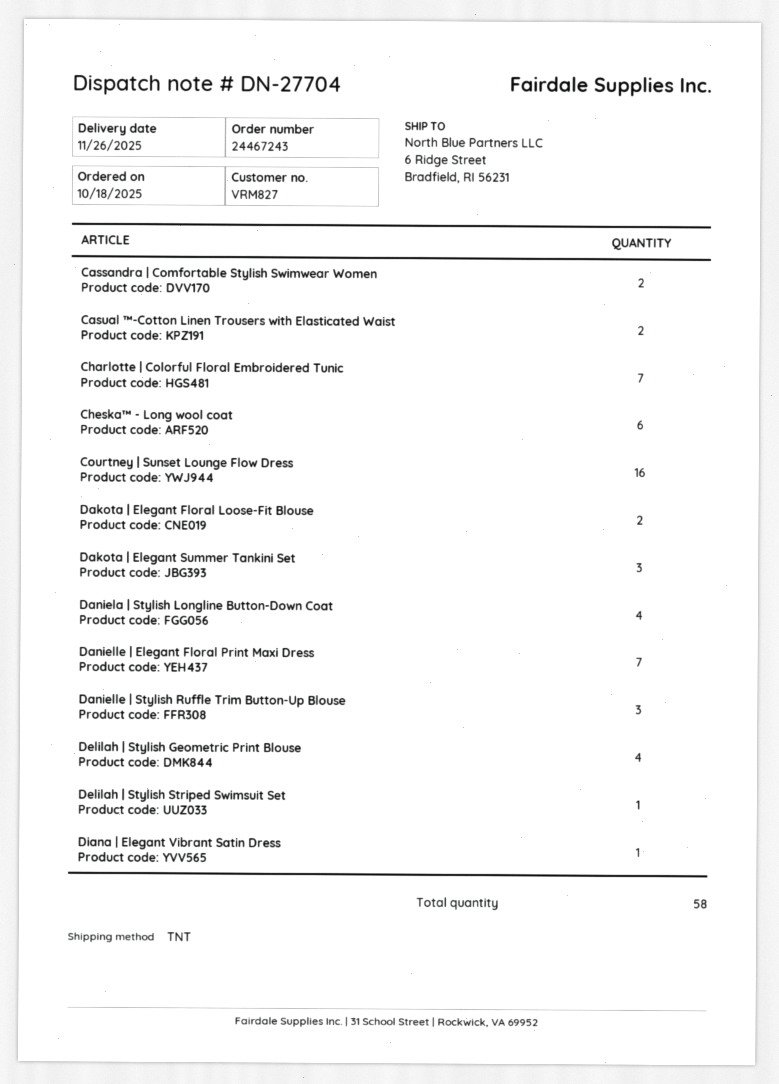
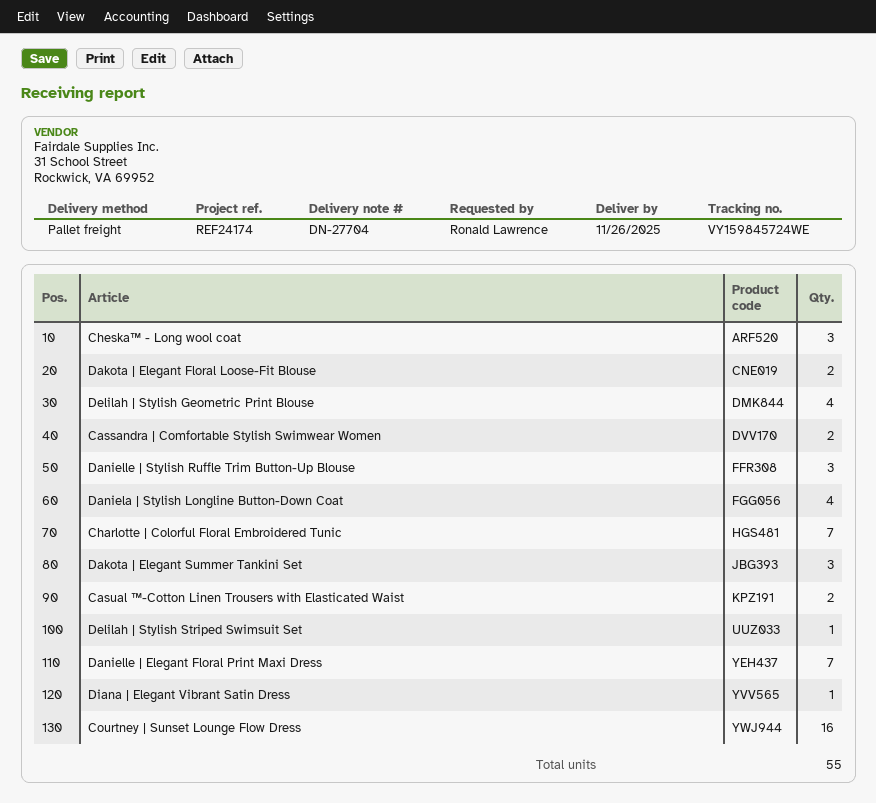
shipping method: TNT -> pallet freight
Cheska™ - Long wool coat: 6 -> 3
total quantity: 58 -> 55

